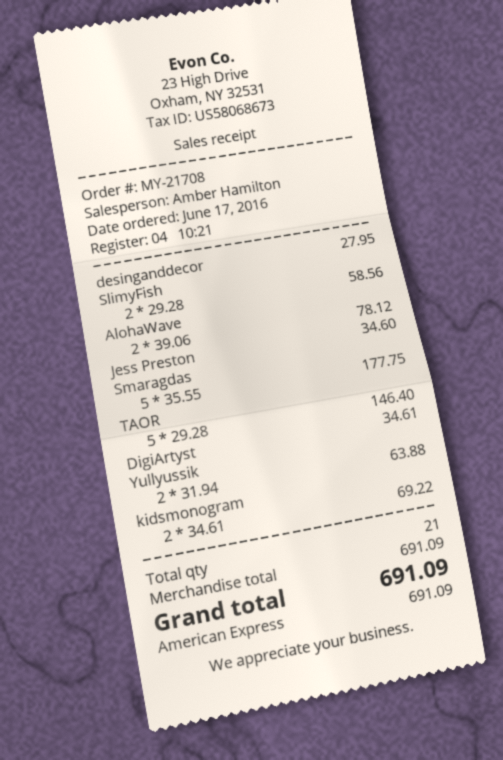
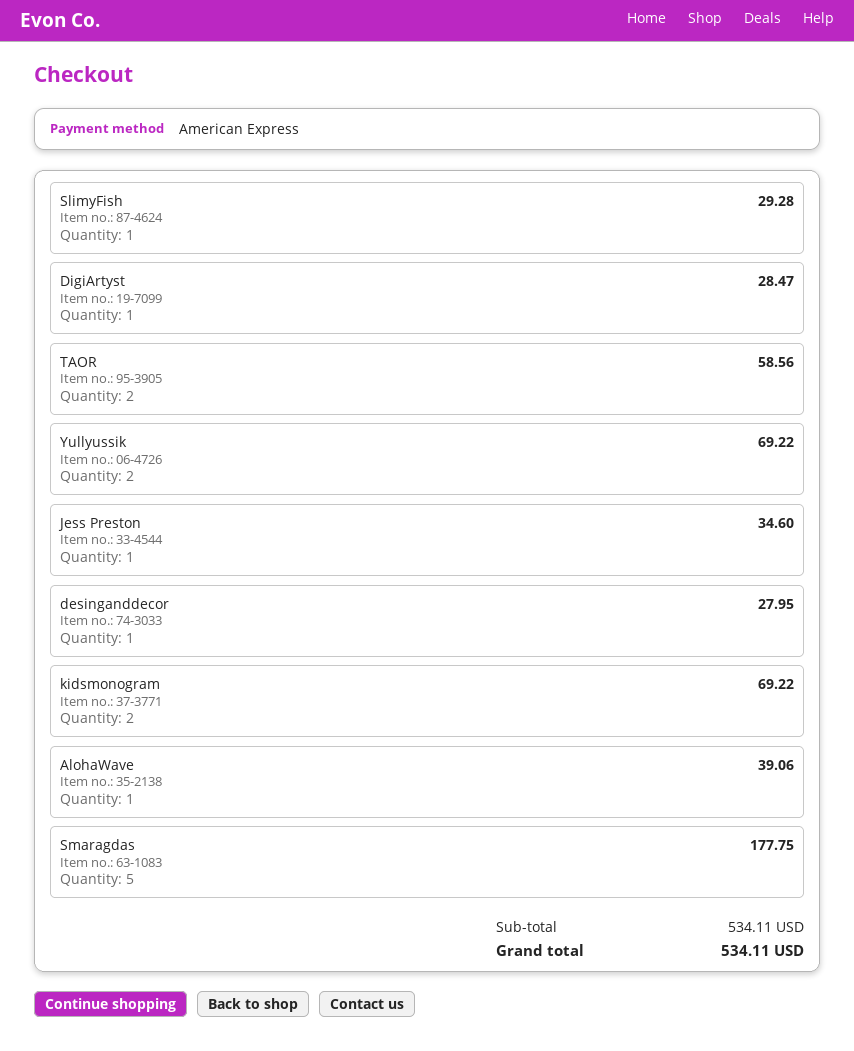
SlimyFish: 2 for 58.56 -> 1 for 29.28
AlohaWave: 2 for 78.12 -> 1 for 39.06
TAOR: 5 for 146.40 -> 2 for 58.56
DigiArtyst: 1 for 34.61 -> 1 for 28.47
Yullyussik: 2 for 63.88 -> 2 for 69.22
subtotal: 691.09 -> 534.11
total: 691.09 -> 534.11

